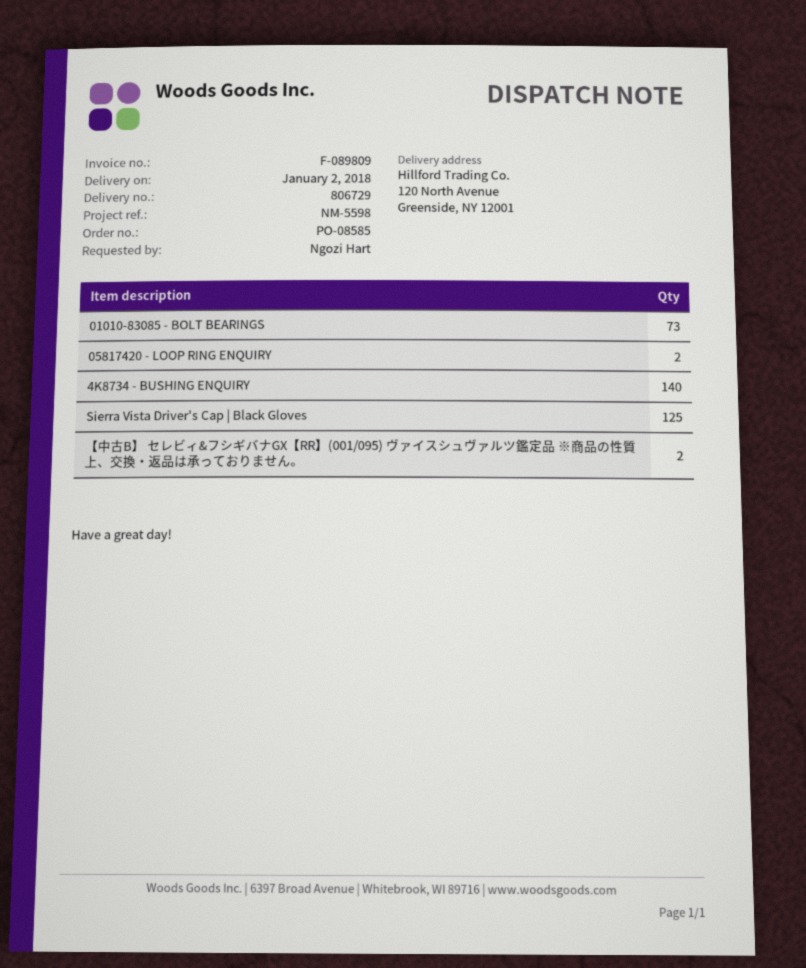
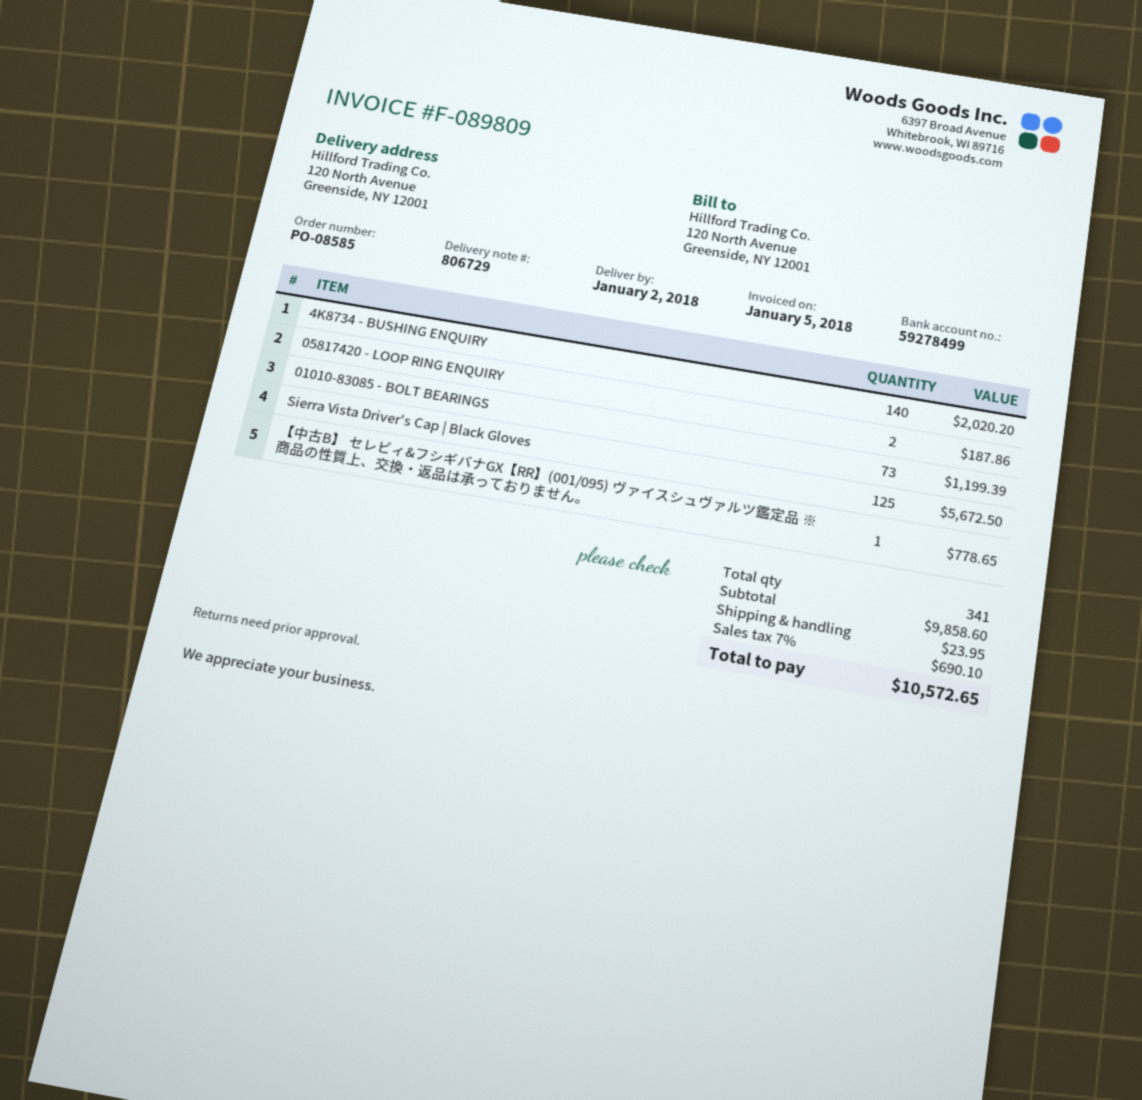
【中古B】 セレビィ&フシギバナGX【RR】(001/095) ヴァイスシュヴァルツ鑑定品 ※商品の性質上、交換・返品は承っておりません。: 2 -> 1

